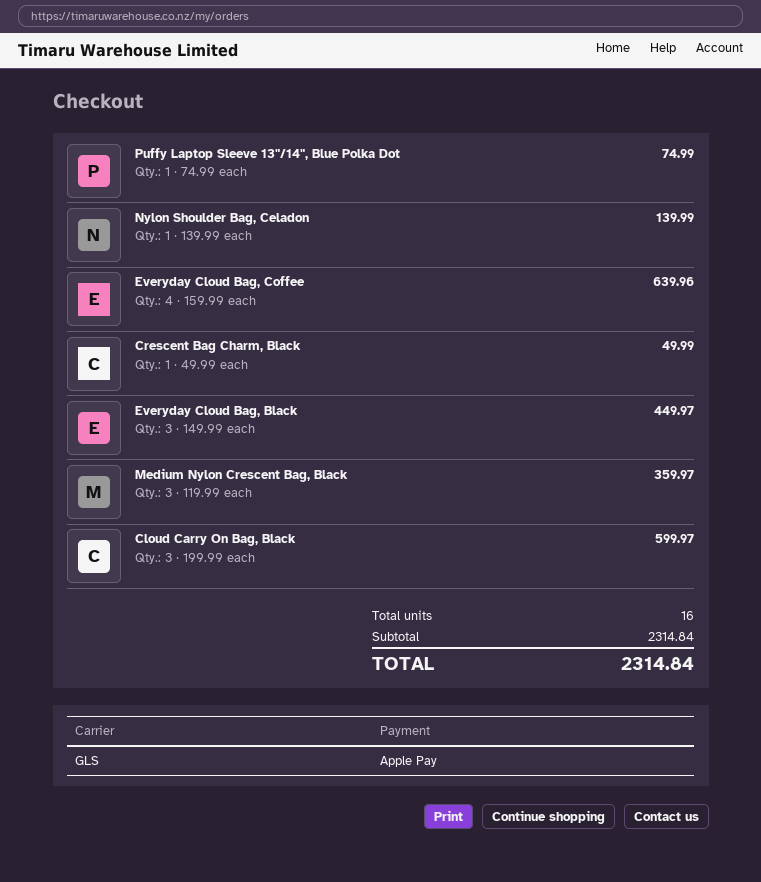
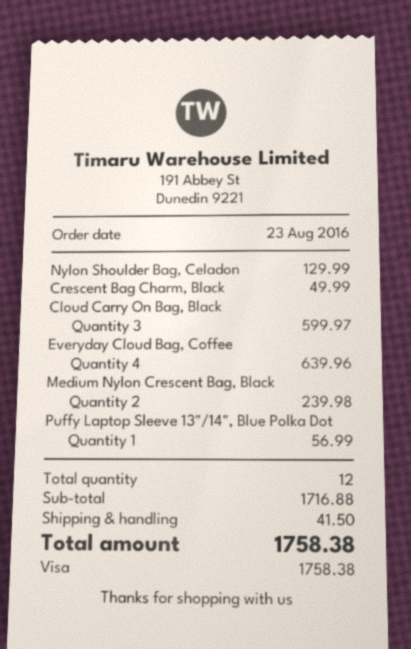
payment method: Apple Pay -> Visa
Puffy Laptop Sleeve 13"/14", Blue Polka Dot: 1 for 74.99 -> 1 for 56.99
Nylon Shoulder Bag, Celadon: 1 for 139.99 -> 1 for 129.99
Everyday Cloud Bag, Black: 3 for 449.97 -> none
Medium Nylon Crescent Bag, Black: 3 for 359.97 -> 2 for 239.98
total quantity: 16 -> 12
subtotal: 2314.84 -> 1716.88
shipping: none -> 41.50
total: 2314.84 -> 1758.38

